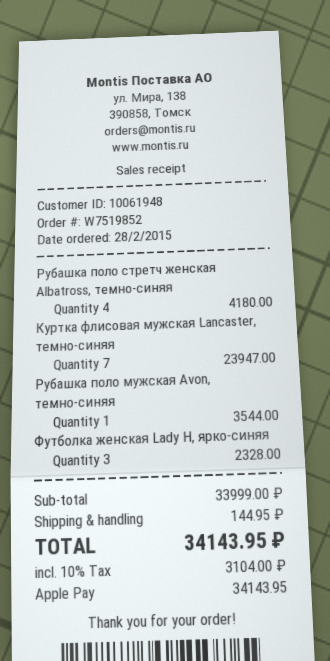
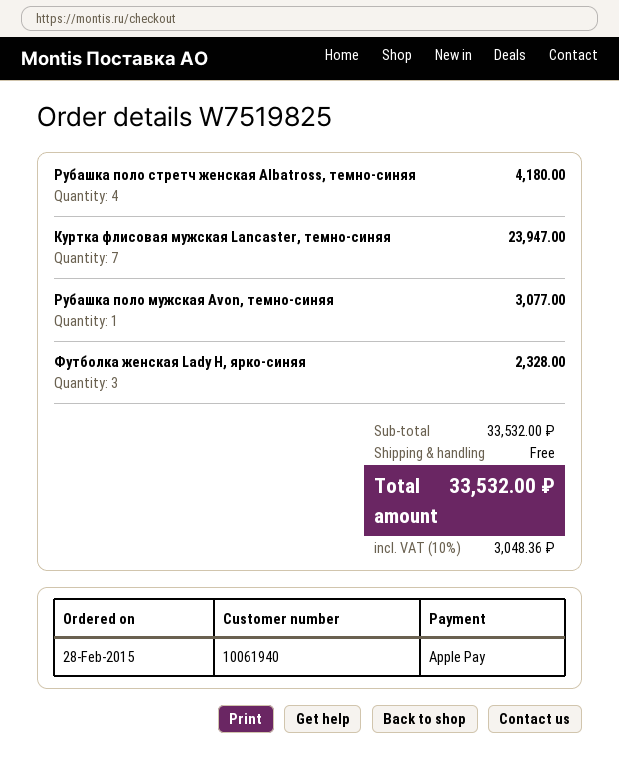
order number: W7519852 -> W7519825
customer number: 10061948 -> 10061940
Рубашка поло мужская Avon, темно-синяя: 1 for 3544.00 -> 1 for 3077.00
subtotal: 33999.00 -> 33532.00
shipping: 144.95 -> 0.00
tax: 10% = 3104.00 -> 10% = 3048.36
total: 34143.95 -> 33532.00

